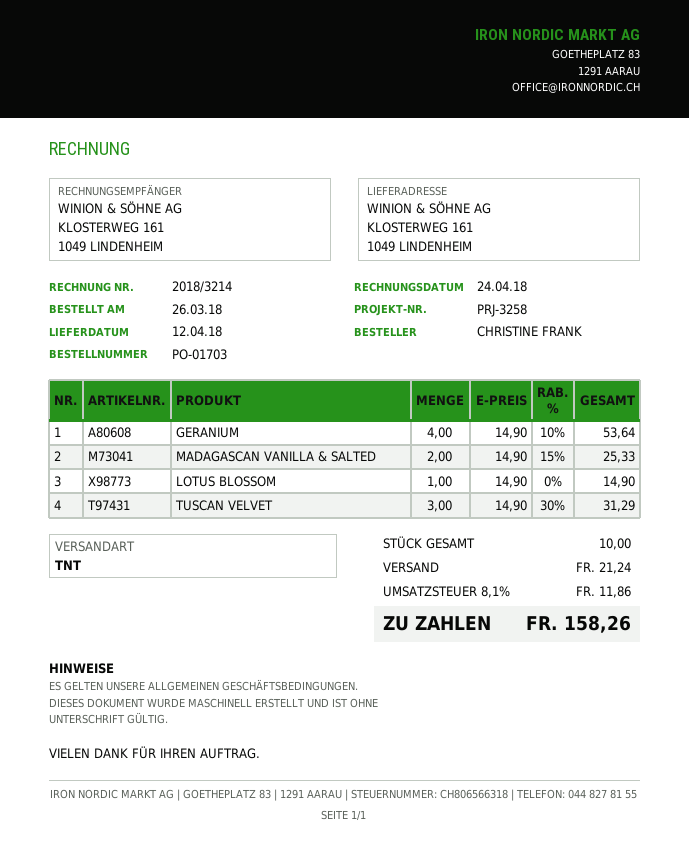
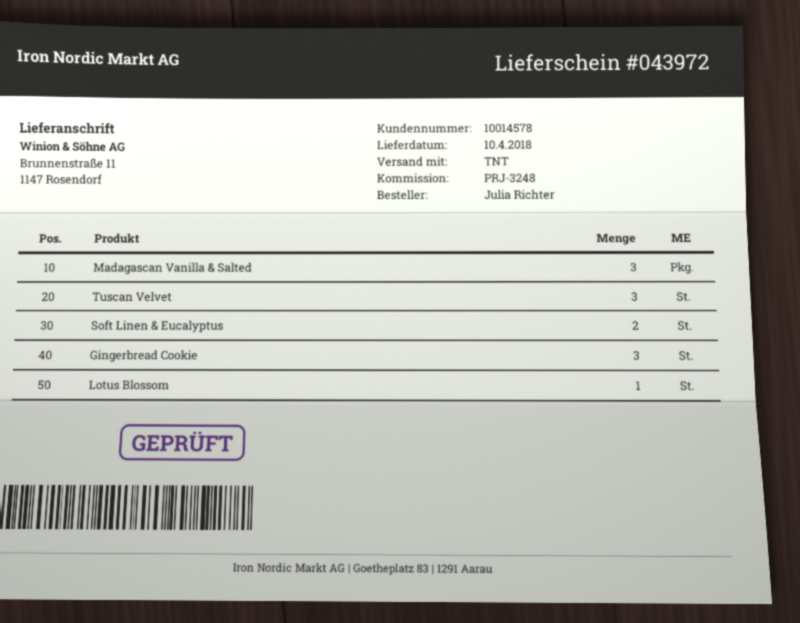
delivery date: 2018-04-12 -> 2018-04-10
reference: PRJ-3258 -> PRJ-3248
ordered by: CHRISTINE FRANK -> Julia Richter
ship to: KLOSTERWEG 161, 1049 LINDENHEIM -> Brunnenstraße 11, 1147 Rosendorf
GERANIUM: 4 -> none
MADAGASCAN VANILLA & SALTED: 2 -> 3
Soft Linen & Eucalyptus: none -> 2
Gingerbread Cookie: none -> 3

